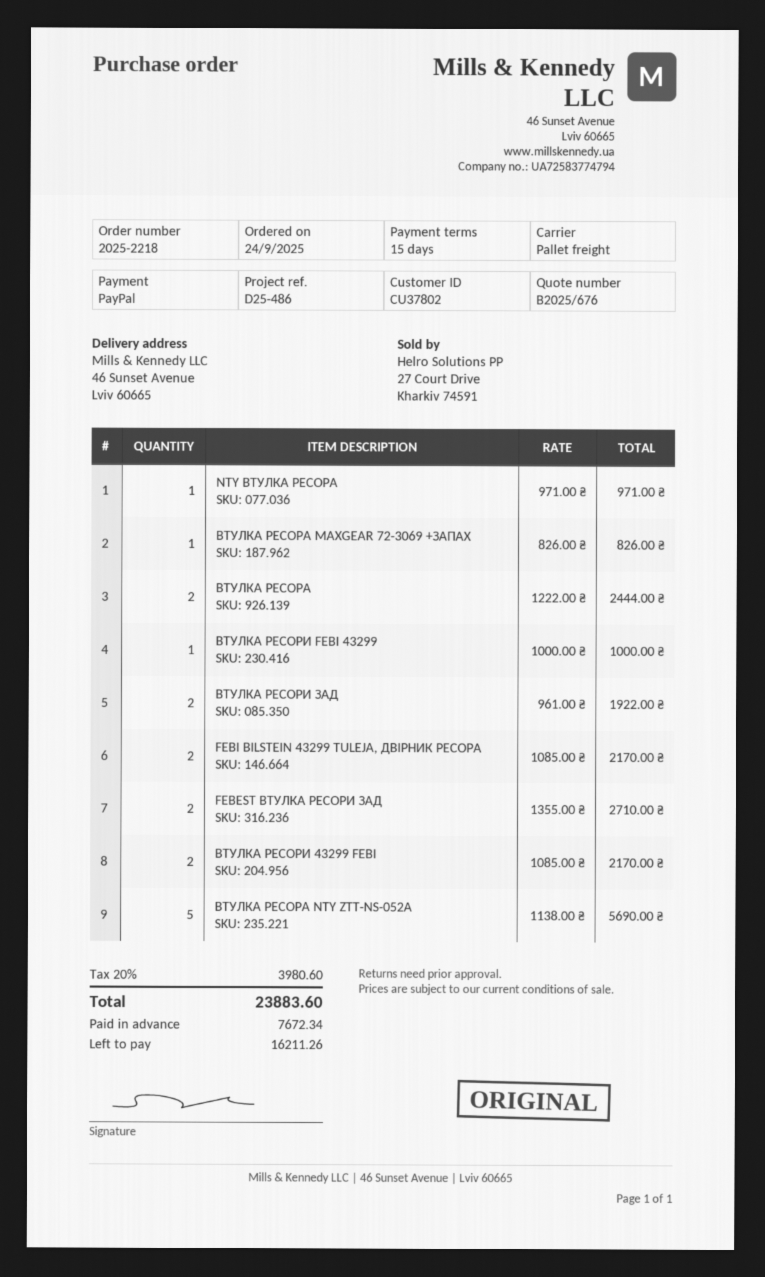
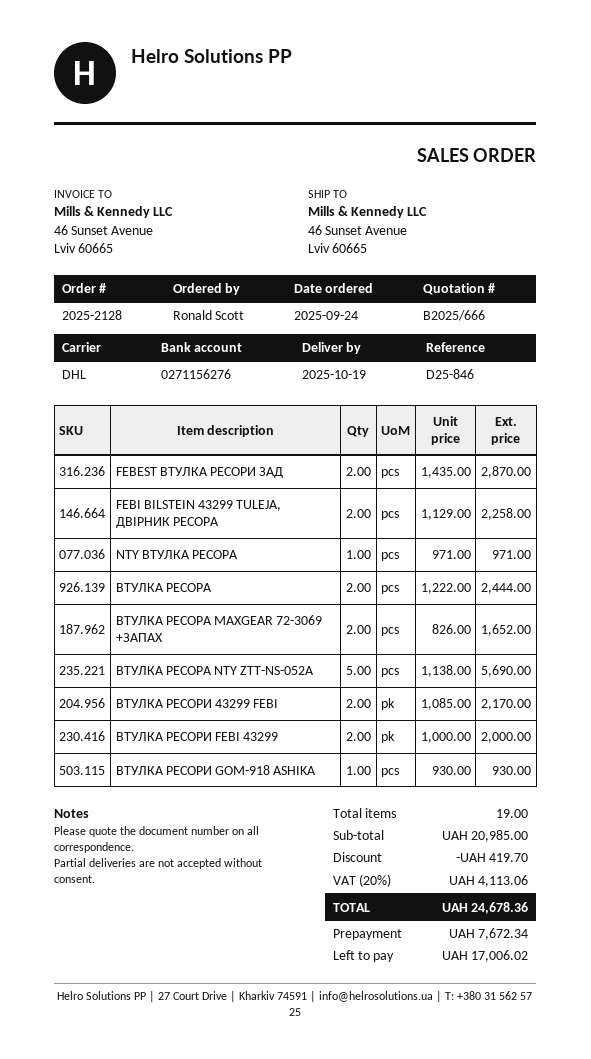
quote number: B2025/676 -> B2025/666
order number: 2025-2218 -> 2025-2128
reference: D25-486 -> D25-846
shipping method: pallet freight -> DHL
ВТУЛКА РЕСОРА MAXGEAR 72-3069 +ЗАПАХ: 1 x 826.00 = 826.00 -> 2 x 826.00 = 1652.00
ВТУЛКА РЕСОРИ FEBI 43299: 1 x 1000.00 = 1000.00 -> 2 x 1000.00 = 2000.00
ВТУЛКА РЕСОРИ ЗАД: 2 x 961.00 = 1922.00 -> none
FEBI BILSTEIN 43299 TULEJA, ДВІРНИК РЕСОРА: 2 x 1085.00 = 2170.00 -> 2 x 1129.00 = 2258.00
FEBEST ВТУЛКА РЕСОРИ ЗАД: 2 x 1355.00 = 2710.00 -> 2 x 1435.00 = 2870.00
ВТУЛКА РЕСОРИ GOM-918 ASHIKA: none -> 1 x 930.00 = 930.00
discount: none -> 419.70
tax: 20% = 3980.60 -> 20% = 4113.06
total: 23883.60 -> 24678.36
balance: 16211.26 -> 17006.02

